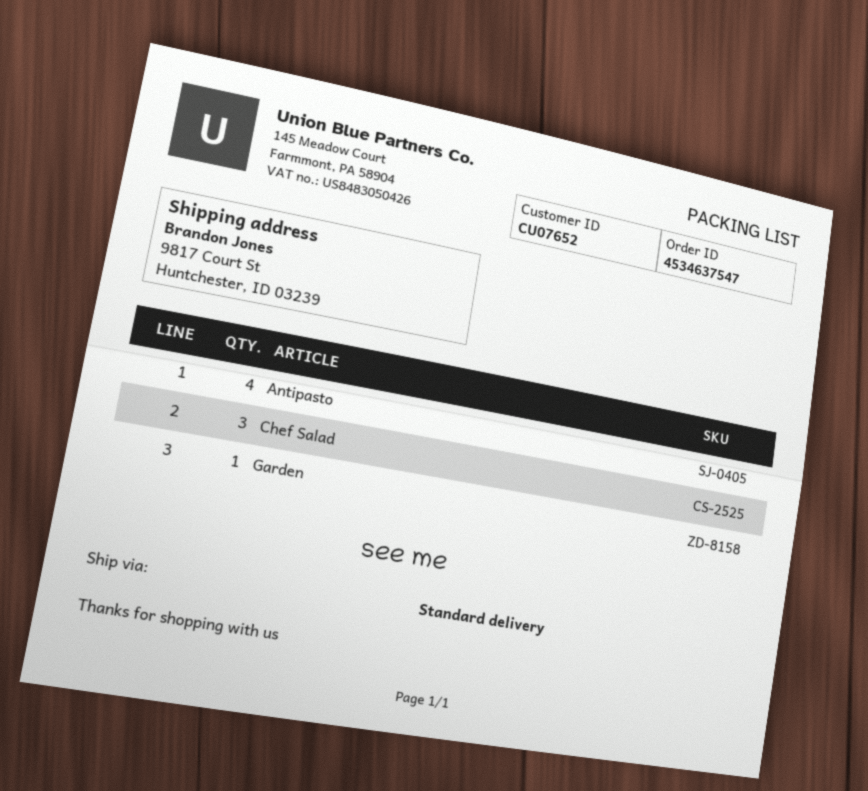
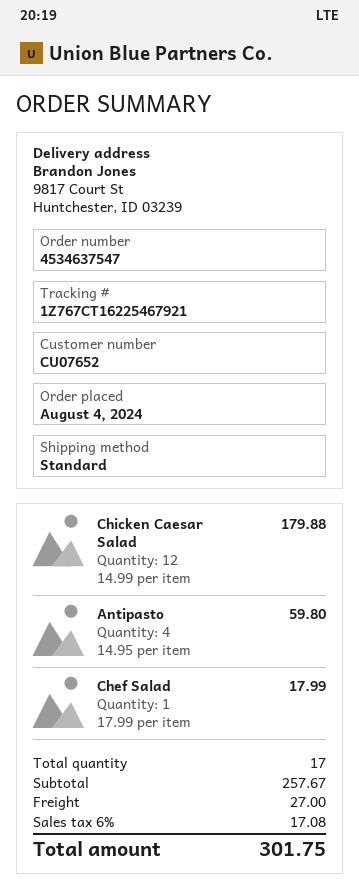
Chef Salad: 3 -> 1
Garden: 1 -> none
Chicken Caesar Salad: none -> 12

